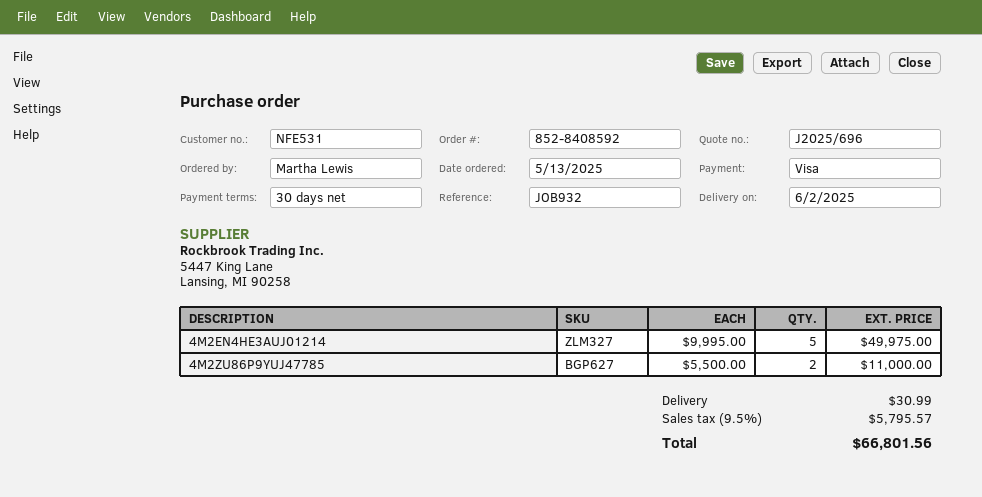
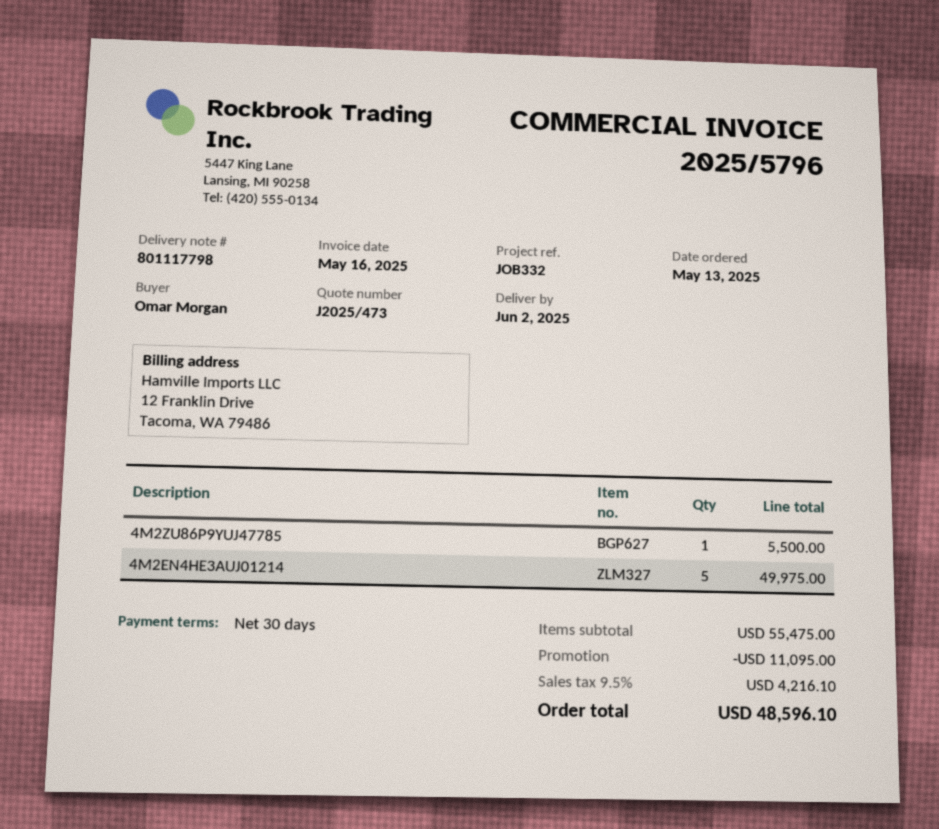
quote number: J2025/696 -> J2025/473
reference: JOB932 -> JOB332
ordered by: Martha Lewis -> Omar Morgan
4M2ZU86P9YUJ47785: 2 for 11000.00 -> 1 for 5500.00
discount: none -> 11095.00
shipping: 30.99 -> none
tax: 9.5% = 5795.57 -> 9.5% = 4216.10
total: 66801.56 -> 48596.10

